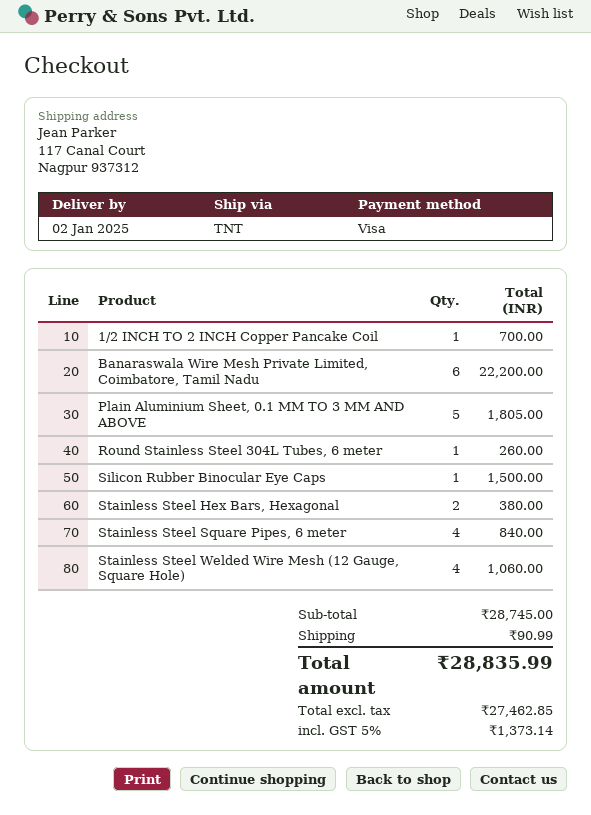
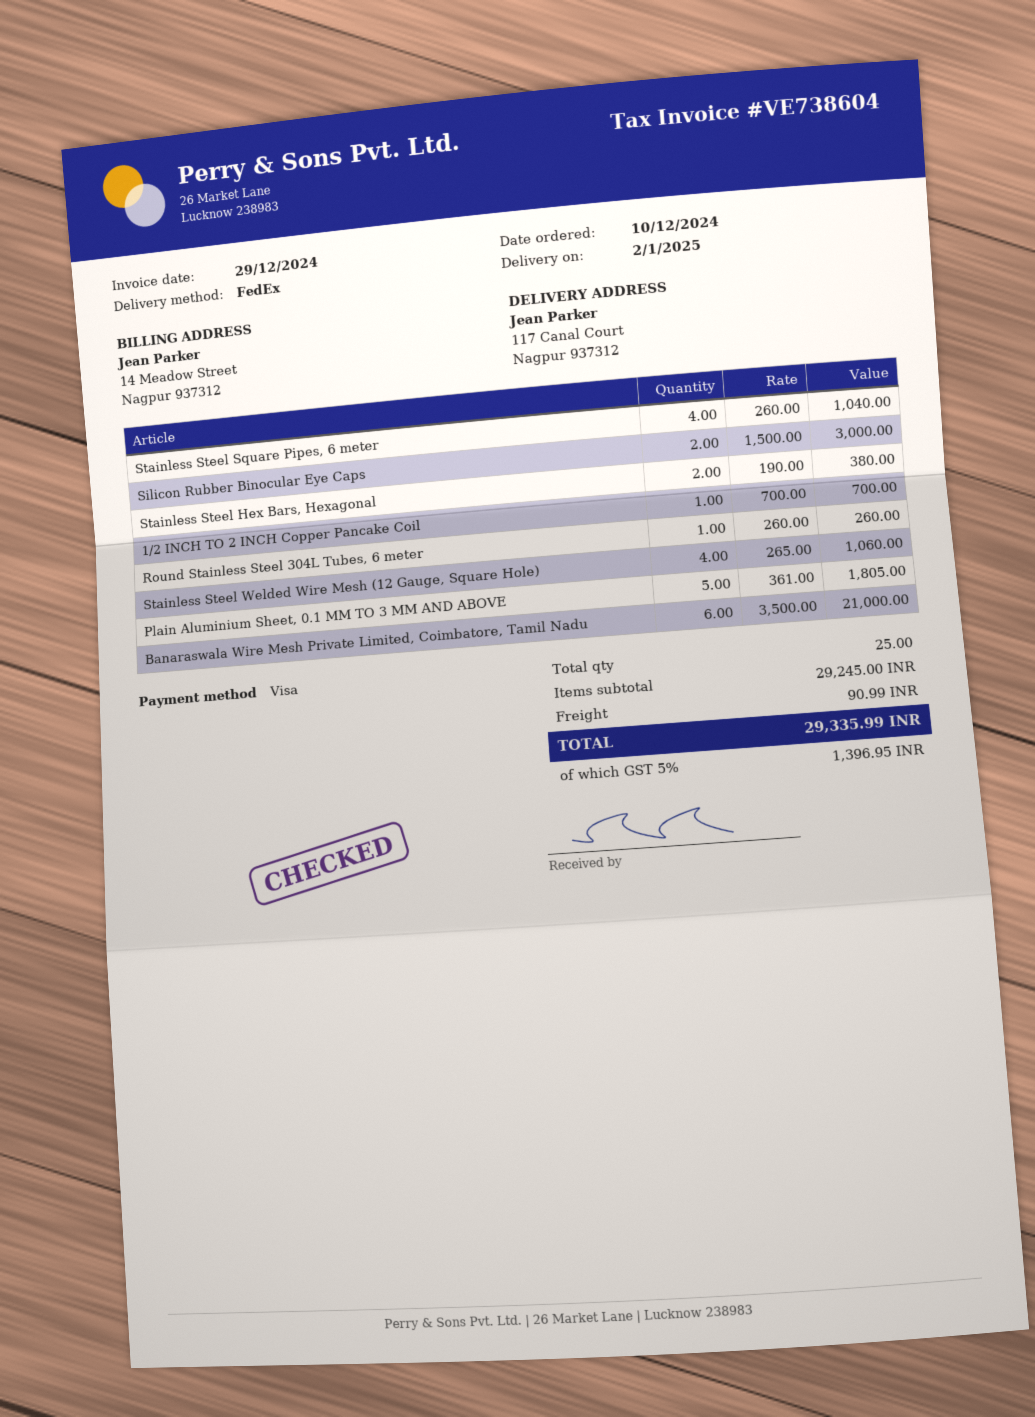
shipping method: TNT -> FedEx
Banaraswala Wire Mesh Private Limited, Coimbatore, Tamil Nadu: 6 for 22200.00 -> 6 for 21000.00
Silicon Rubber Binocular Eye Caps: 1 for 1500.00 -> 2 for 3000.00
Stainless Steel Square Pipes, 6 meter: 4 for 840.00 -> 4 for 1040.00
subtotal: 28745.00 -> 29245.00
tax: 5% = 1373.14 -> 5% = 1396.95
total: 28835.99 -> 29335.99

